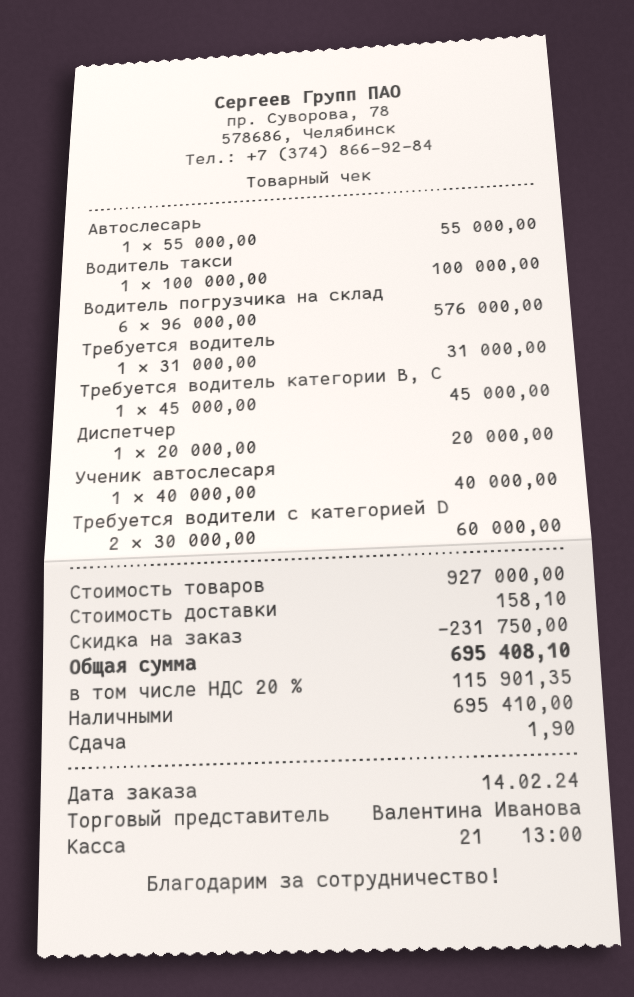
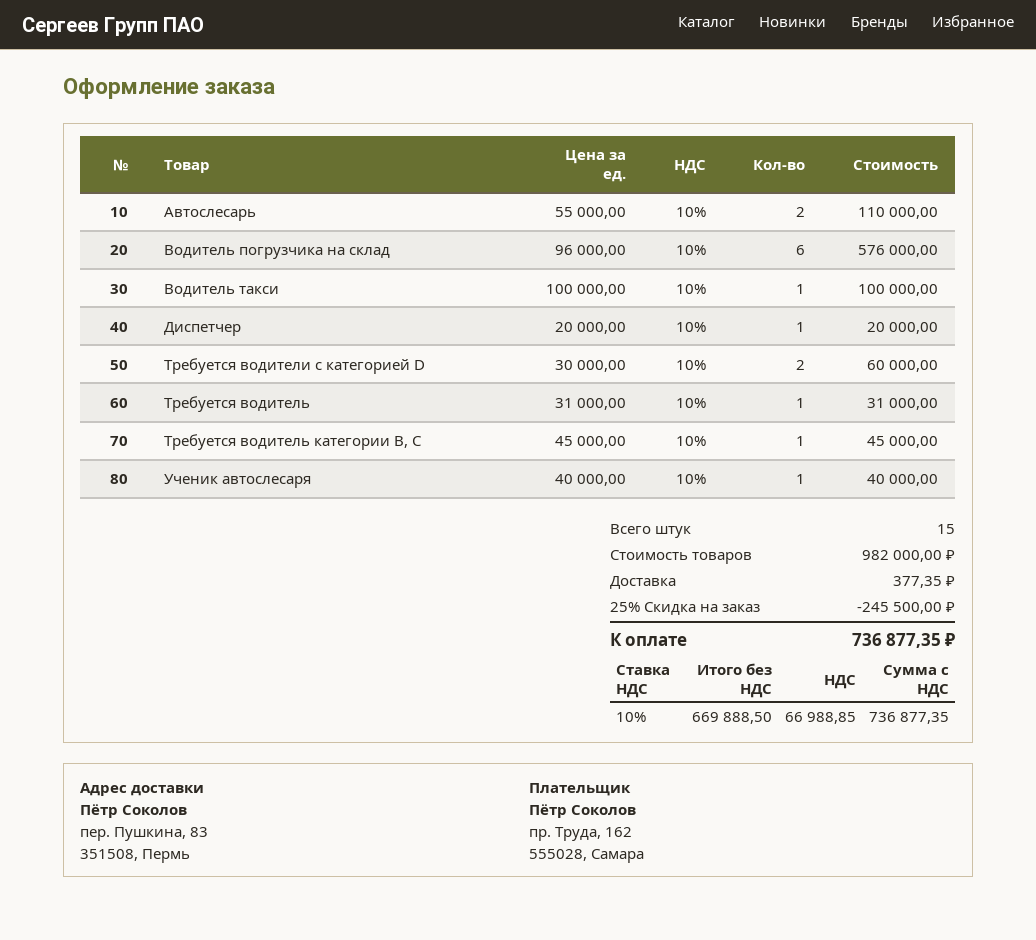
Автослесарь: 1 x 55000.00 = 55000.00 -> 2 x 55000.00 = 110000.00
subtotal: 927000.00 -> 982000.00
discount: 231750.00 -> 245500.00
shipping: 158.10 -> 377.35
tax: 20% = 115901.35 -> 10% = 66988.85
total: 695408.10 -> 736877.35

